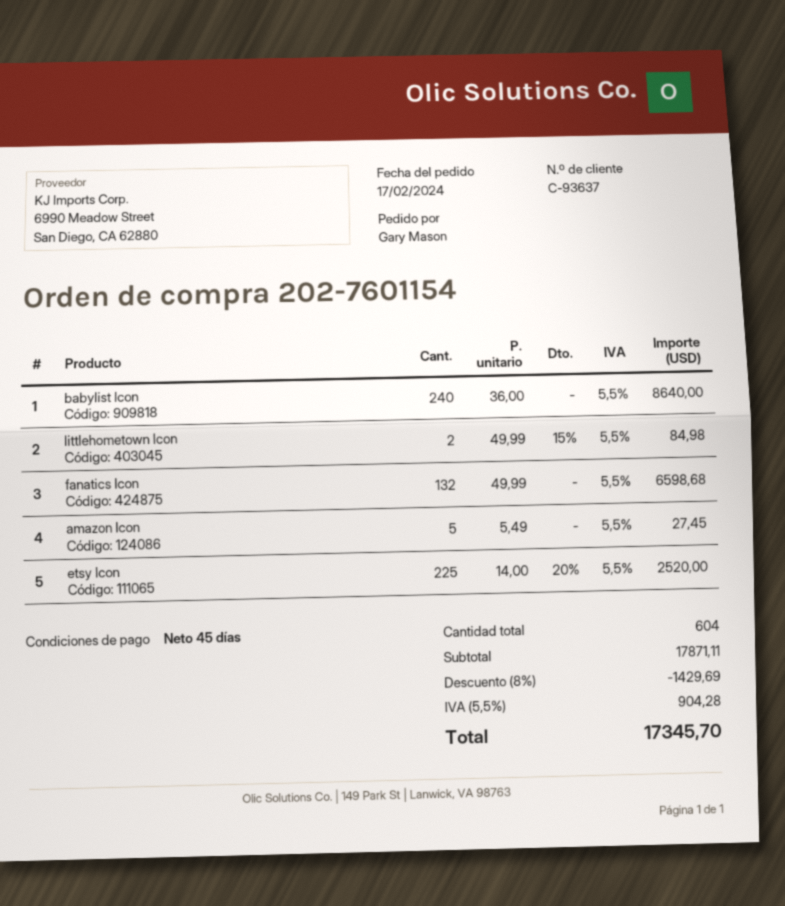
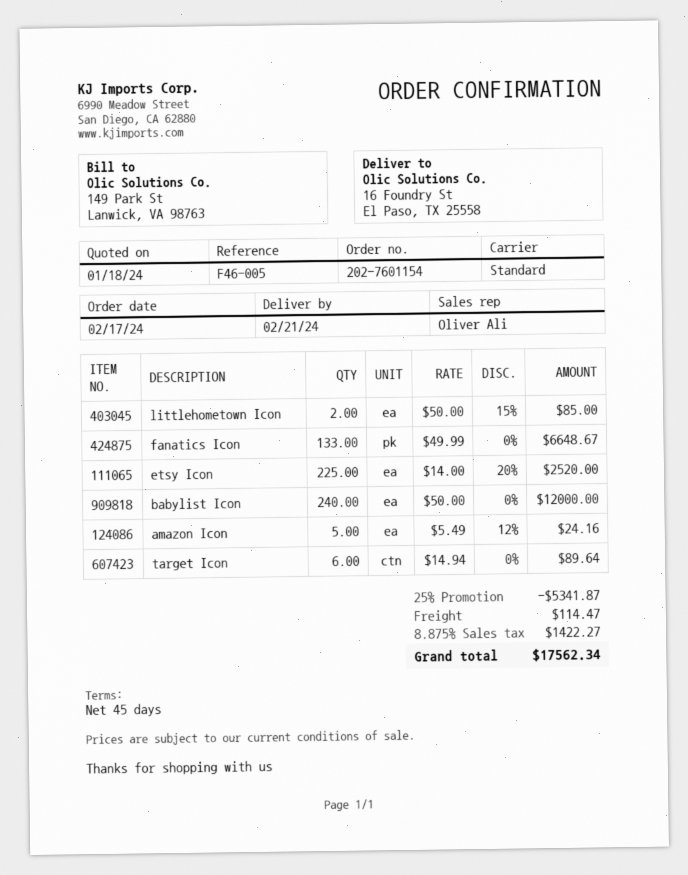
babylist Icon: 240 x 36.00 = 8640.00 -> 240 x 50.00 = 12000.00
littlehometown Icon: 2 x 49.99 - 15% = 84.98 -> 2 x 50.00 - 15% = 85.00
fanatics Icon: 132 x 49.99 = 6598.68 -> 133 x 49.99 = 6648.67
amazon Icon: 5 x 5.49 = 27.45 -> 5 x 5.49 - 12% = 24.16
target Icon: none -> 6 x 14.94 = 89.64
discount: 8% = 1429.69 -> 25% = 5341.87
shipping: none -> 114.47
tax: 5.5% = 904.28 -> 8.875% = 1422.27
total: 17345.70 -> 17562.34

